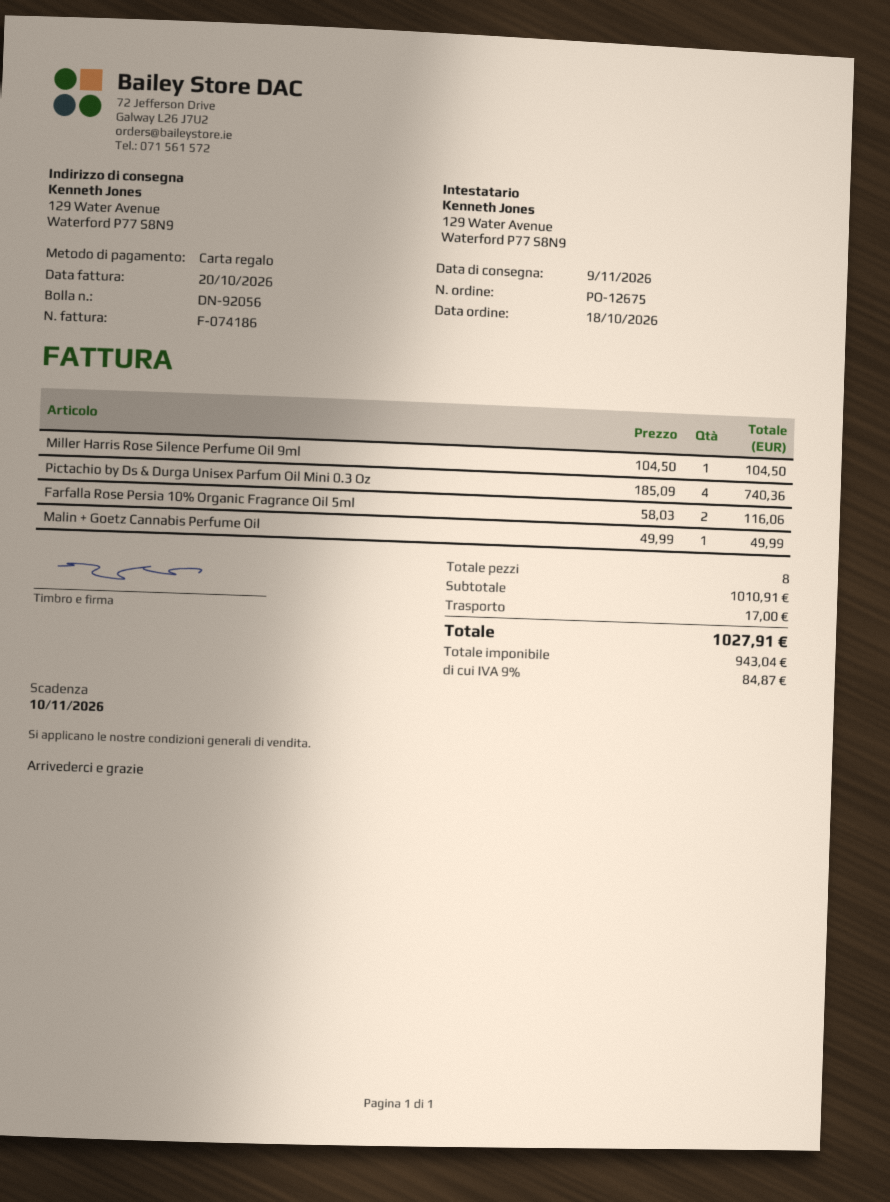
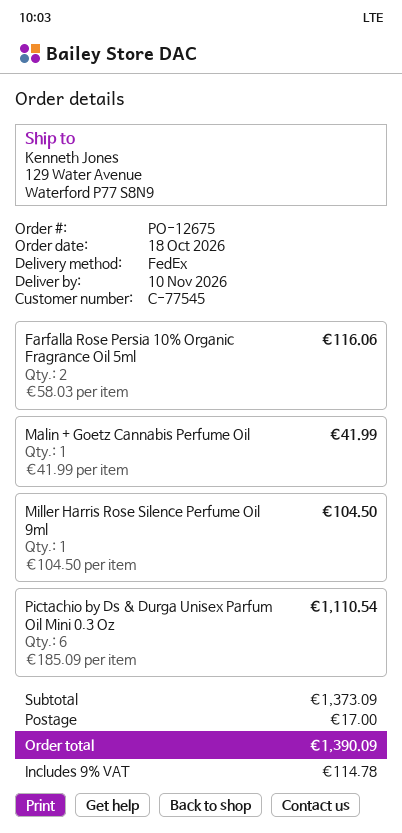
delivery date: 2026-11-09 -> 2026-11-10
Pictachio by Ds & Durga Unisex Parfum Oil Mini 0.3 Oz: 4 x 185.09 = 740.36 -> 6 x 185.09 = 1110.54
Malin + Goetz Cannabis Perfume Oil: 1 x 49.99 = 49.99 -> 1 x 41.99 = 41.99
subtotal: 1010.91 -> 1373.09
tax: 9% = 84.87 -> 9% = 114.78
total: 1027.91 -> 1390.09

